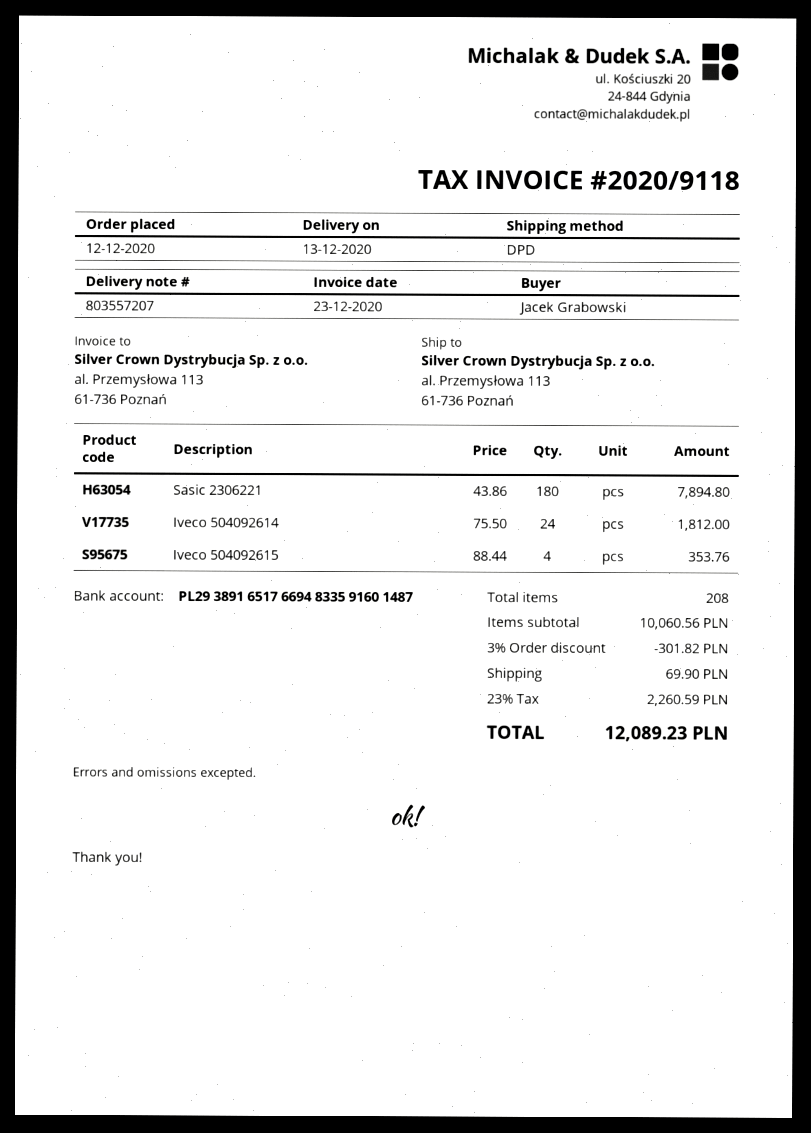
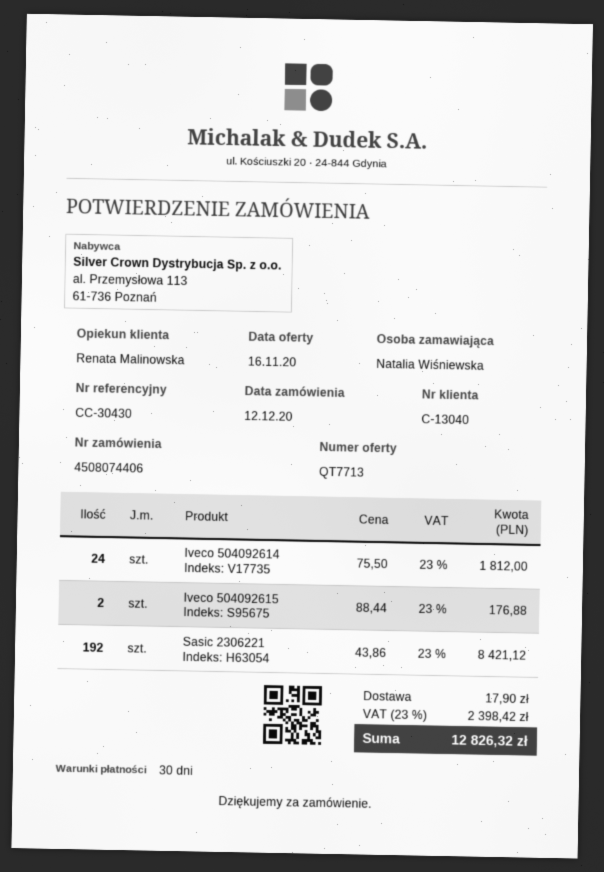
ordered by: Jacek Grabowski -> Natalia Wiśniewska
Sasic 2306221: 180 x 43.86 = 7894.80 -> 192 x 43.86 = 8421.12
Iveco 504092615: 4 x 88.44 = 353.76 -> 2 x 88.44 = 176.88
discount: 3% = 301.82 -> none
shipping: 69.90 -> 17.90
tax: 23% = 2260.59 -> 23% = 2398.42
total: 12089.23 -> 12826.32

